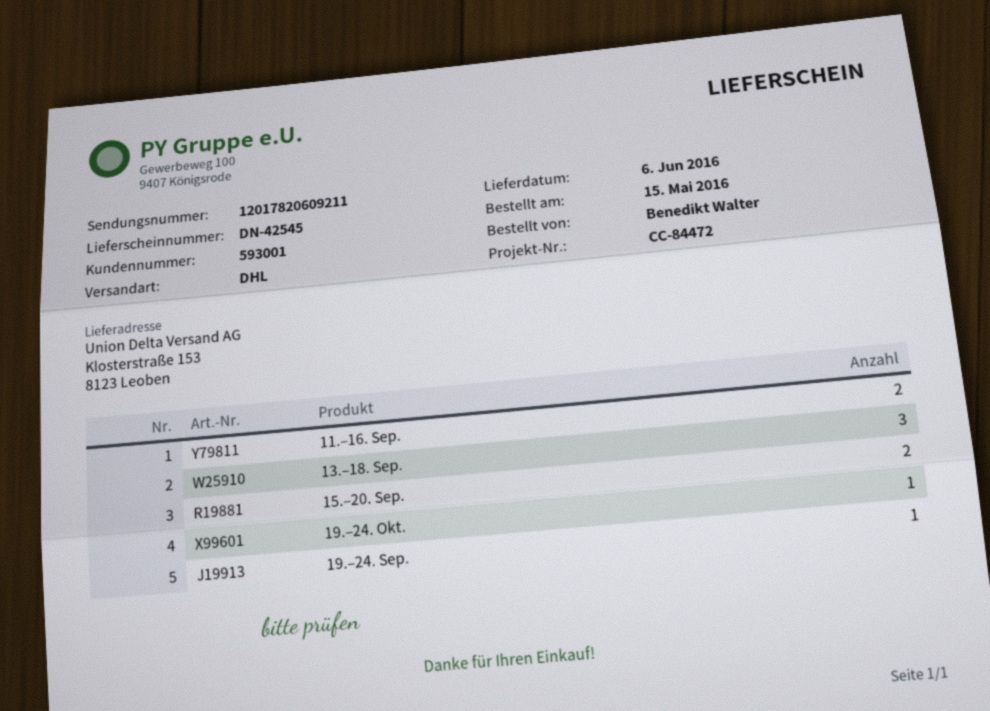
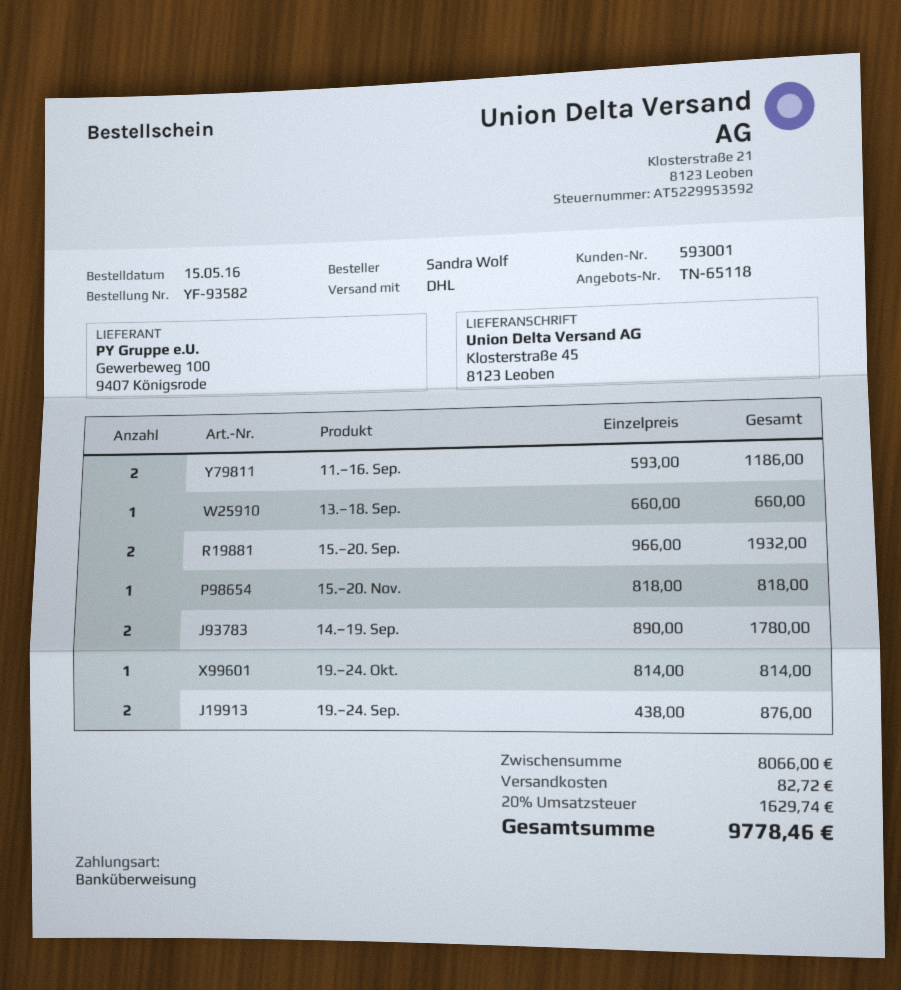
ordered by: Benedikt Walter -> Sandra Wolf
ship to: Klosterstraße 153, 8123 Leoben -> Klosterstraße 45, 8123 Leoben
13.–18. Sep.: 3 -> 1
19.–24. Sep.: 1 -> 2
15.–20. Nov.: none -> 1
14.–19. Sep.: none -> 2

